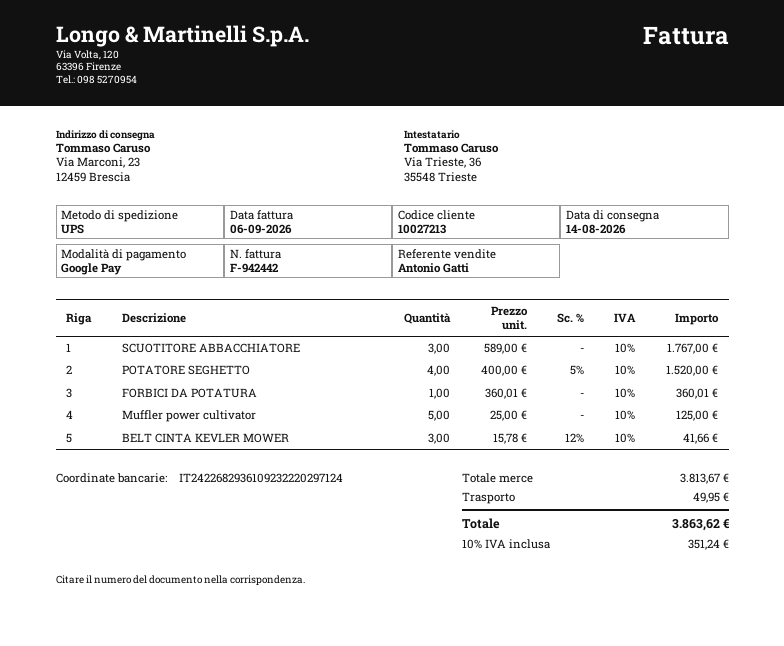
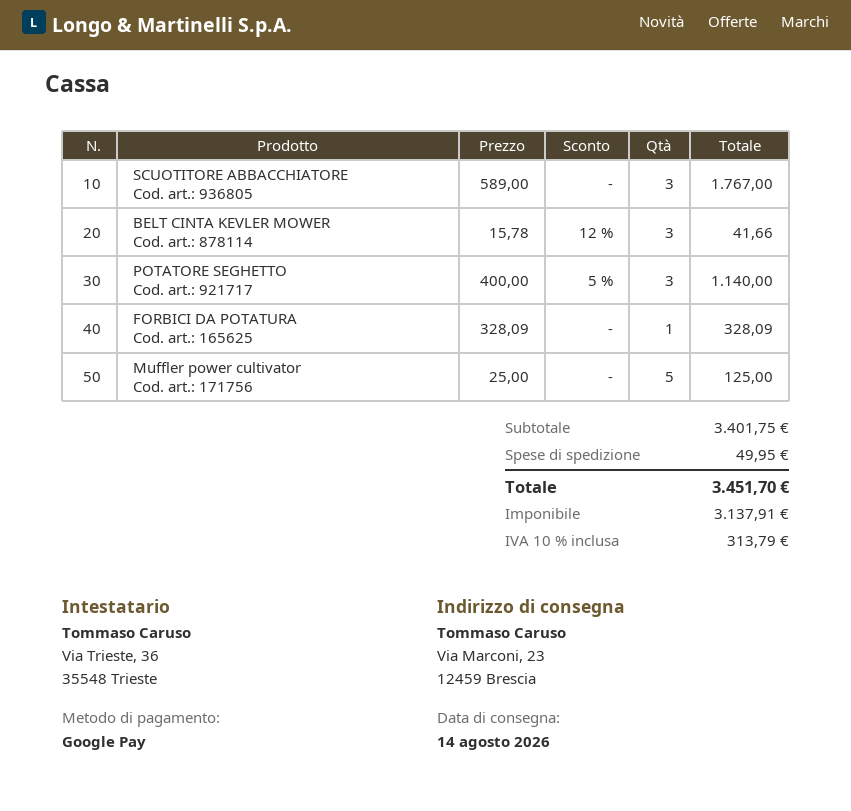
POTATORE SEGHETTO: 4 x 400.00 - 5% = 1520.00 -> 3 x 400.00 - 5% = 1140.00
FORBICI DA POTATURA: 1 x 360.01 = 360.01 -> 1 x 328.09 = 328.09
subtotal: 3813.67 -> 3401.75
tax: 10% = 351.24 -> 10% = 313.79
total: 3863.62 -> 3451.70

